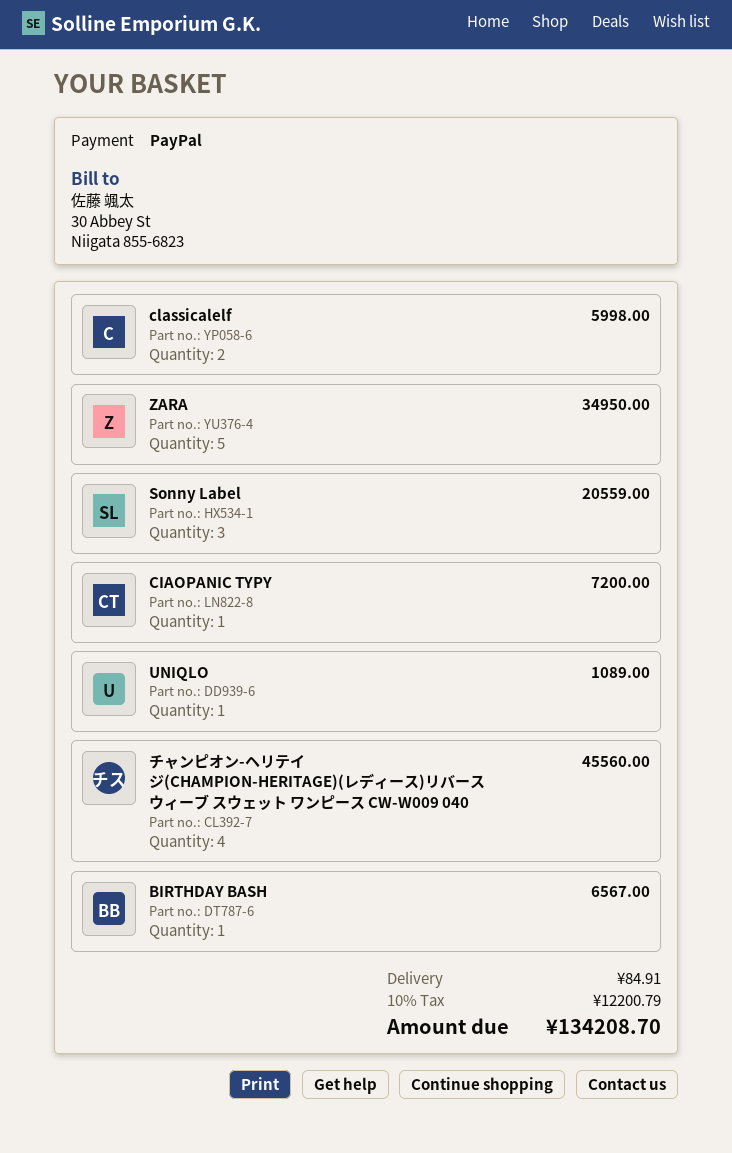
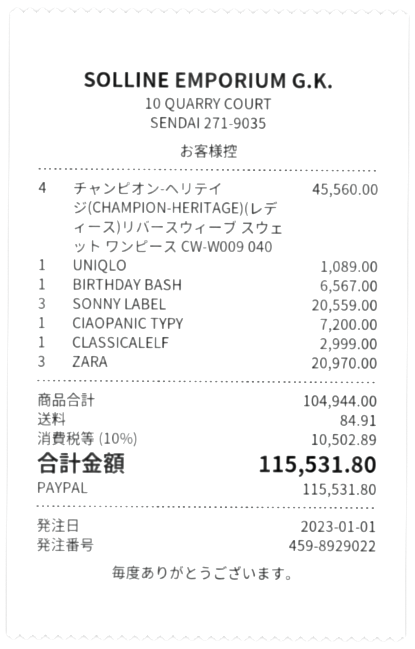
classicalelf: 2 for 5998.00 -> 1 for 2999.00
ZARA: 5 for 34950.00 -> 3 for 20970.00
tax: 10% = 12200.79 -> 10% = 10502.89
total: 134208.70 -> 115531.80

